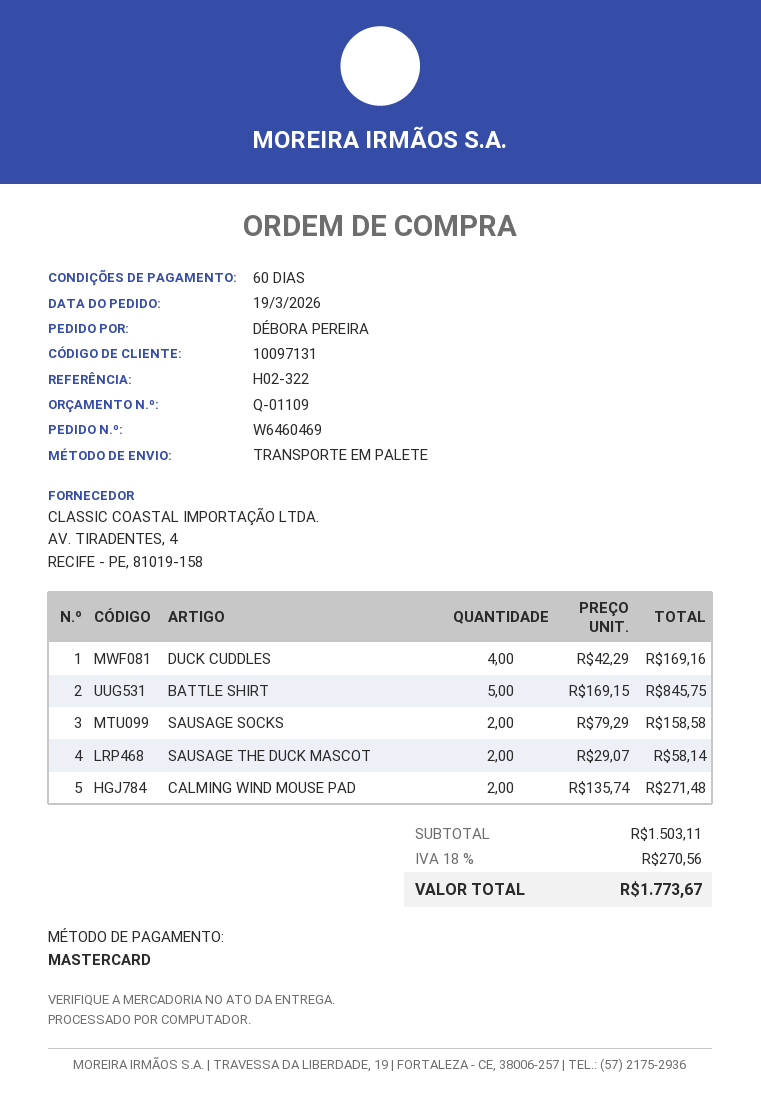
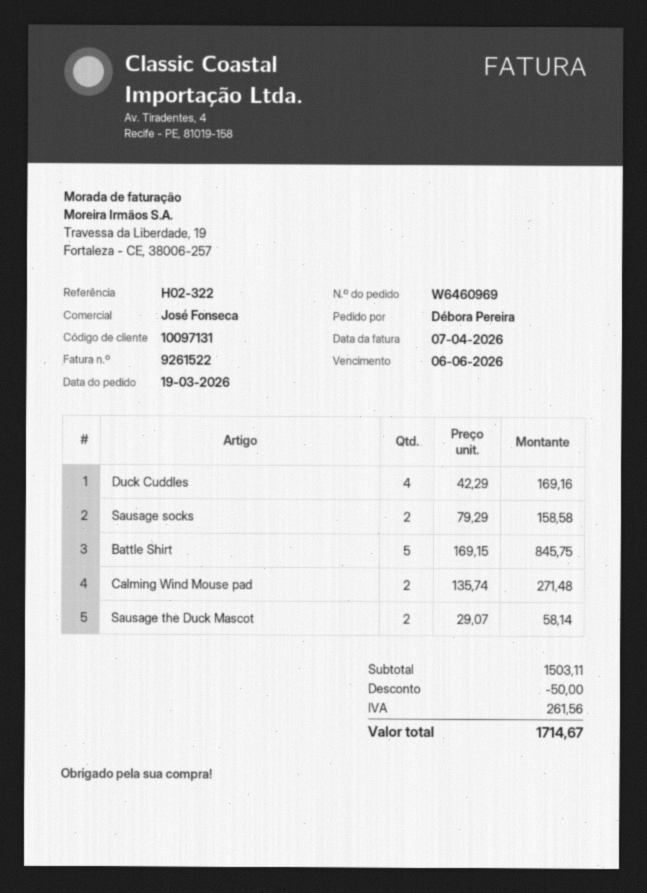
order number: W6460469 -> W6460969
discount: none -> 50.00
tax: 270.56 -> 261.56
total: 1773.67 -> 1714.67

